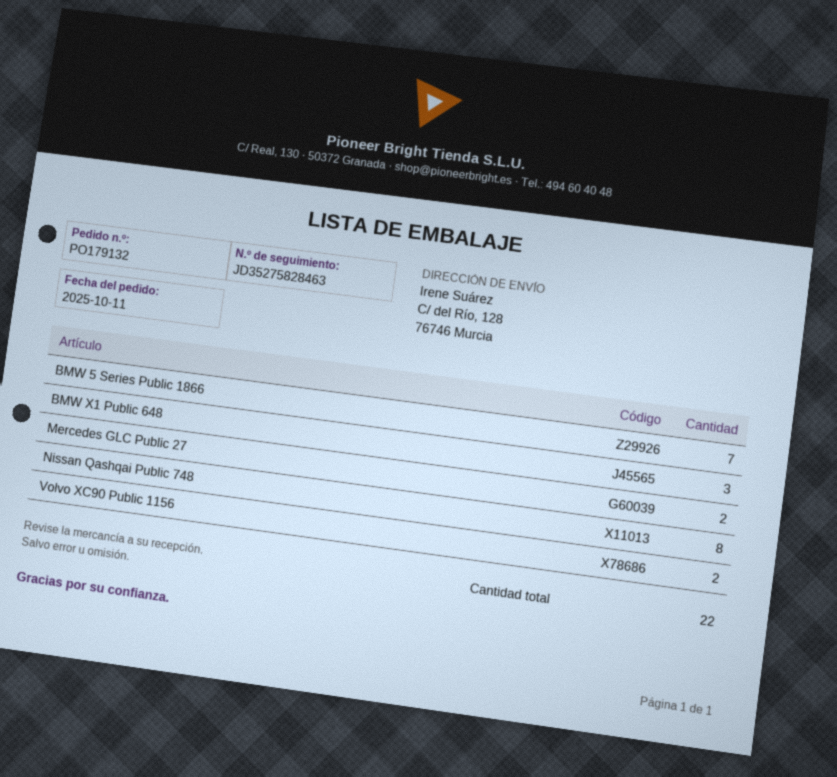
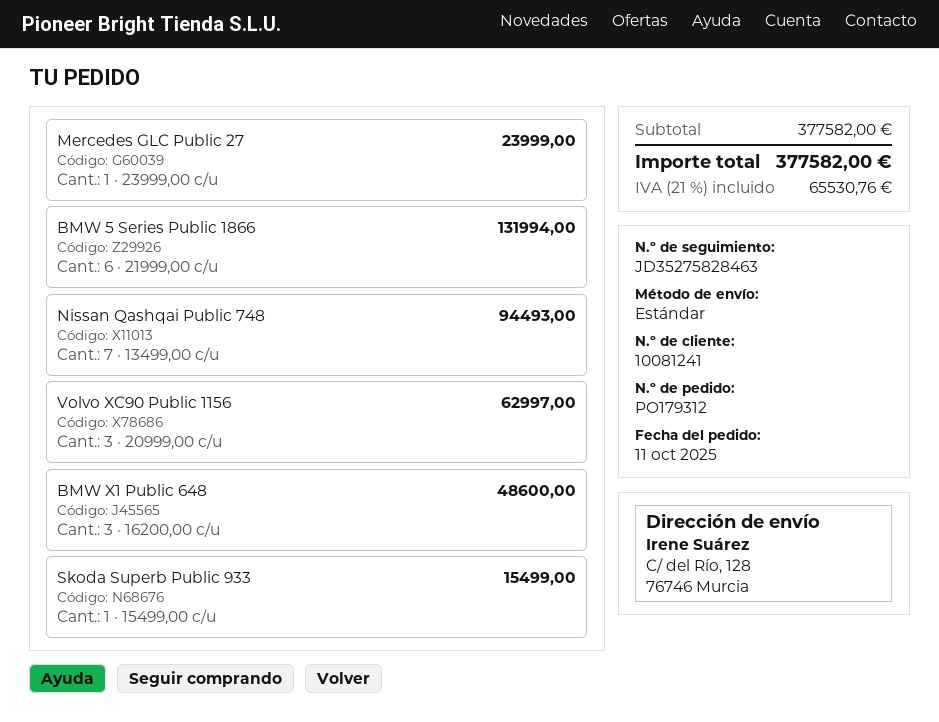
order number: PO179132 -> PO179312
BMW 5 Series Public 1866: 7 -> 6
Mercedes GLC Public 27: 2 -> 1
Nissan Qashqai Public 748: 8 -> 7
Volvo XC90 Public 1156: 2 -> 3
Skoda Superb Public 933: none -> 1

